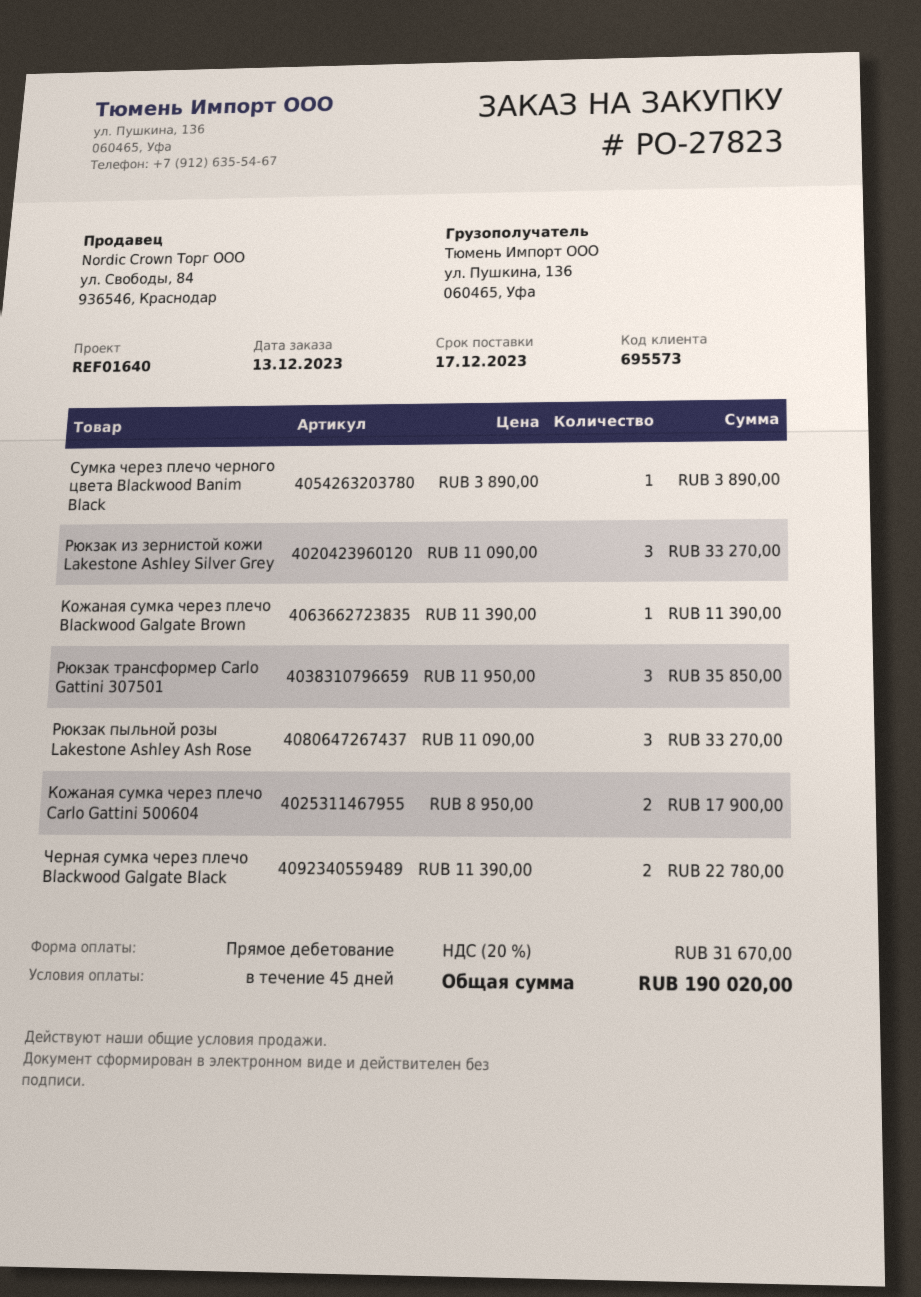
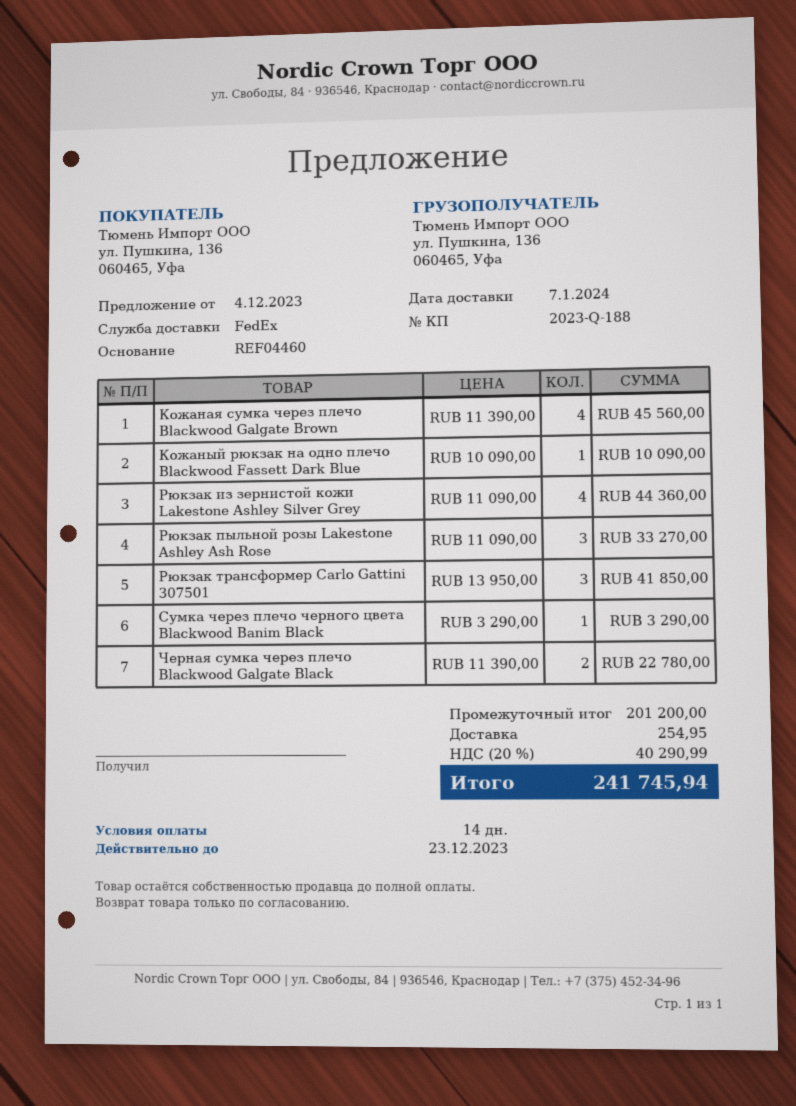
delivery date: 2023-12-17 -> 2024-01-07
payment terms: 45 days -> 14 days
reference: REF01640 -> REF04460
Сумка через плечо черного цвета Blackwood Banim Black: 1 x 3890.00 = 3890.00 -> 1 x 3290.00 = 3290.00
Рюкзак из зернистой кожи Lakestone Ashley Silver Grey: 3 x 11090.00 = 33270.00 -> 4 x 11090.00 = 44360.00
Кожаная сумка через плечо Blackwood Galgate Brown: 1 x 11390.00 = 11390.00 -> 4 x 11390.00 = 45560.00
Рюкзак трансформер Carlo Gattini 307501: 3 x 11950.00 = 35850.00 -> 3 x 13950.00 = 41850.00
Кожаная сумка через плечо Carlo Gattini 500604: 2 x 8950.00 = 17900.00 -> none
Кожаный рюкзак на одно плечо Blackwood Fassett Dark Blue: none -> 1 x 10090.00 = 10090.00
shipping: none -> 254.95
tax: 20% = 31670.00 -> 20% = 40290.99
total: 190020.00 -> 241745.94

